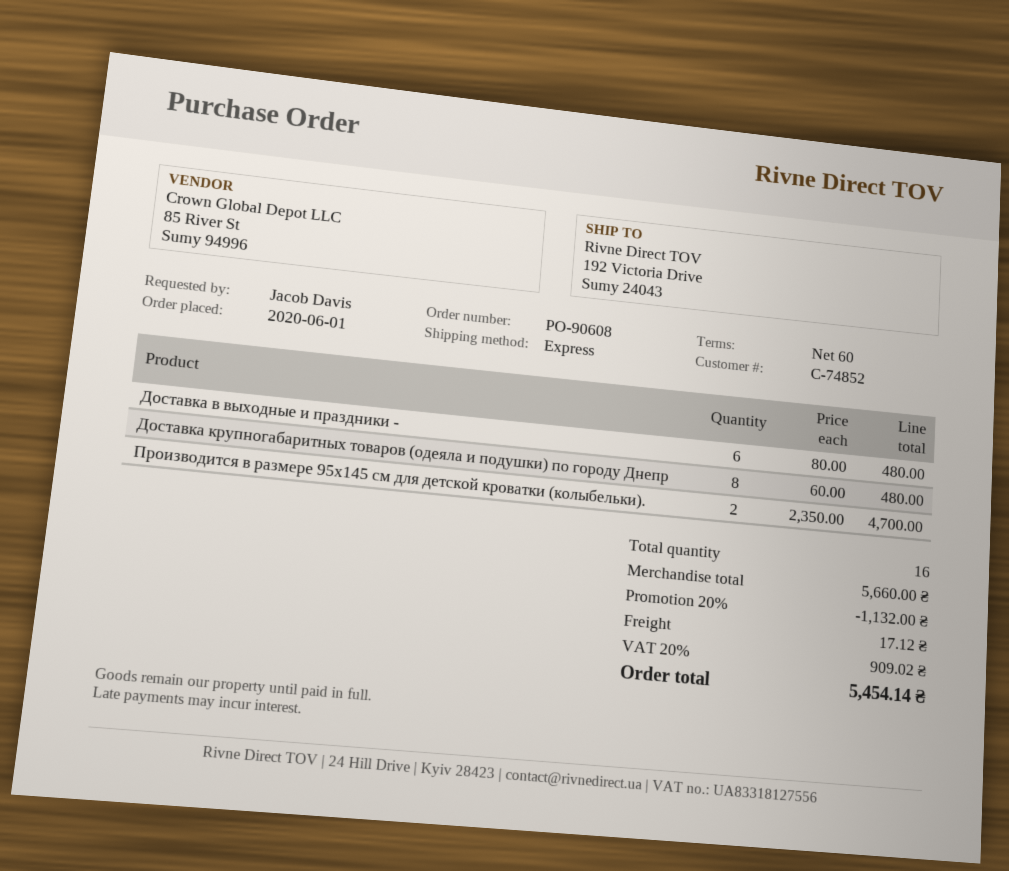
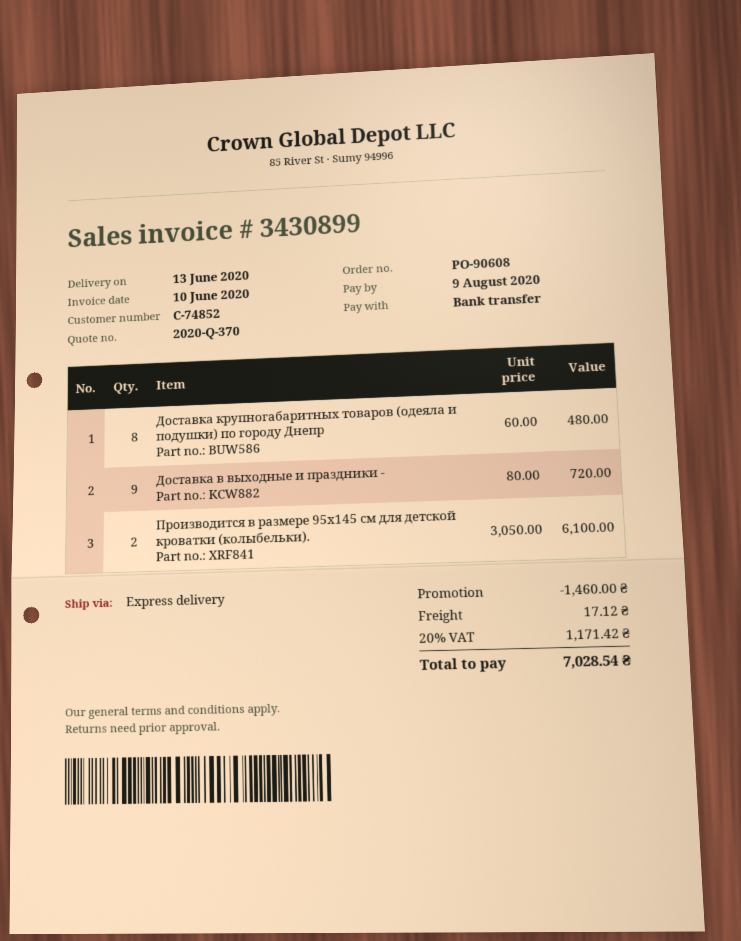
Доставка в выходные и праздники -: 6 x 80.00 = 480.00 -> 9 x 80.00 = 720.00
Производится в размере 95х145 см для детской кроватки (колыбельки).: 2 x 2350.00 = 4700.00 -> 2 x 3050.00 = 6100.00
discount: 1132.00 -> 1460.00
tax: 20% = 909.02 -> 20% = 1171.42
total: 5454.14 -> 7028.54

